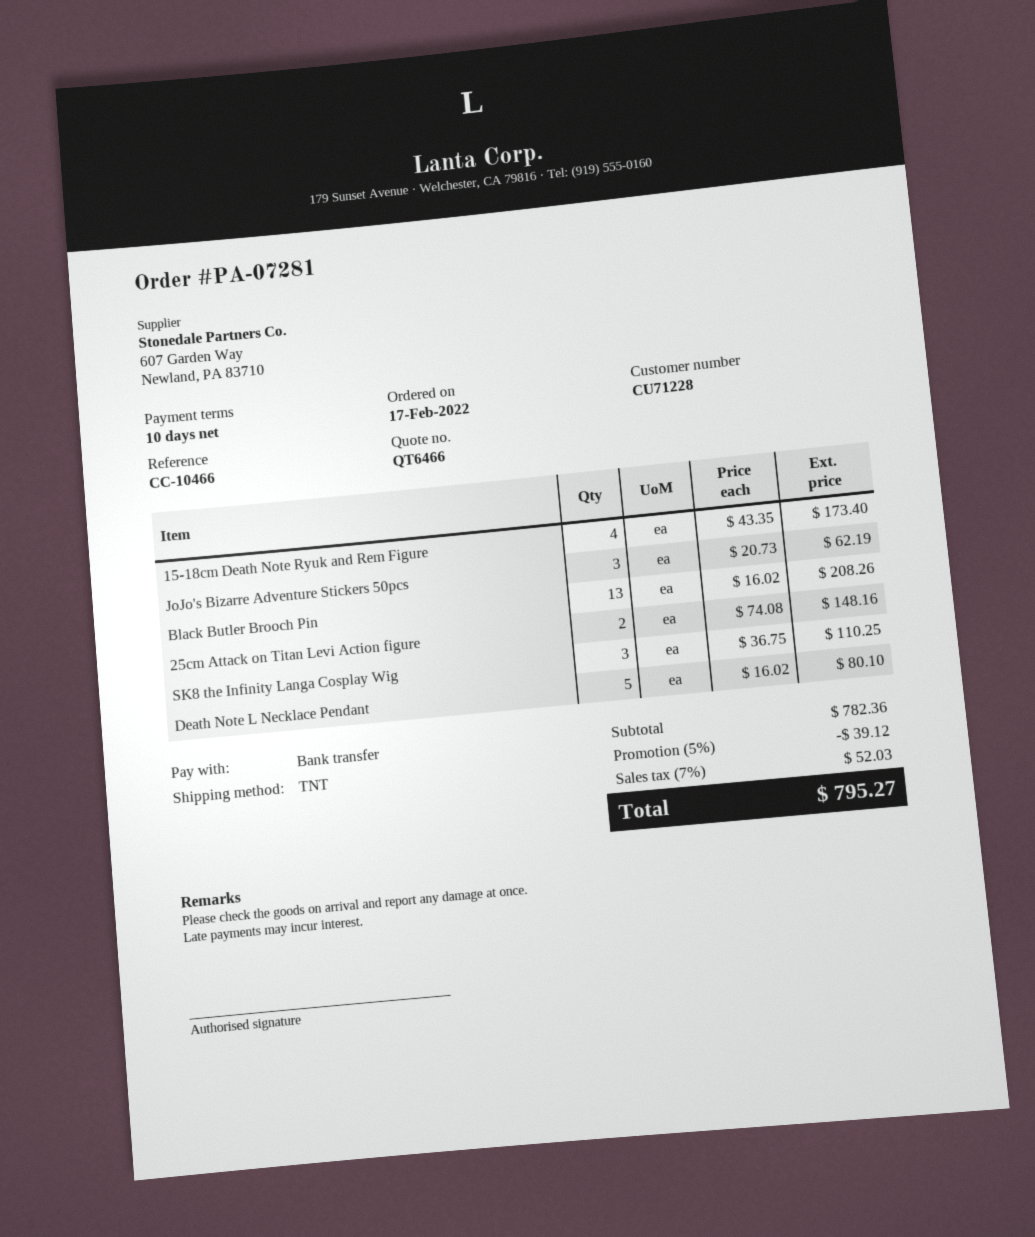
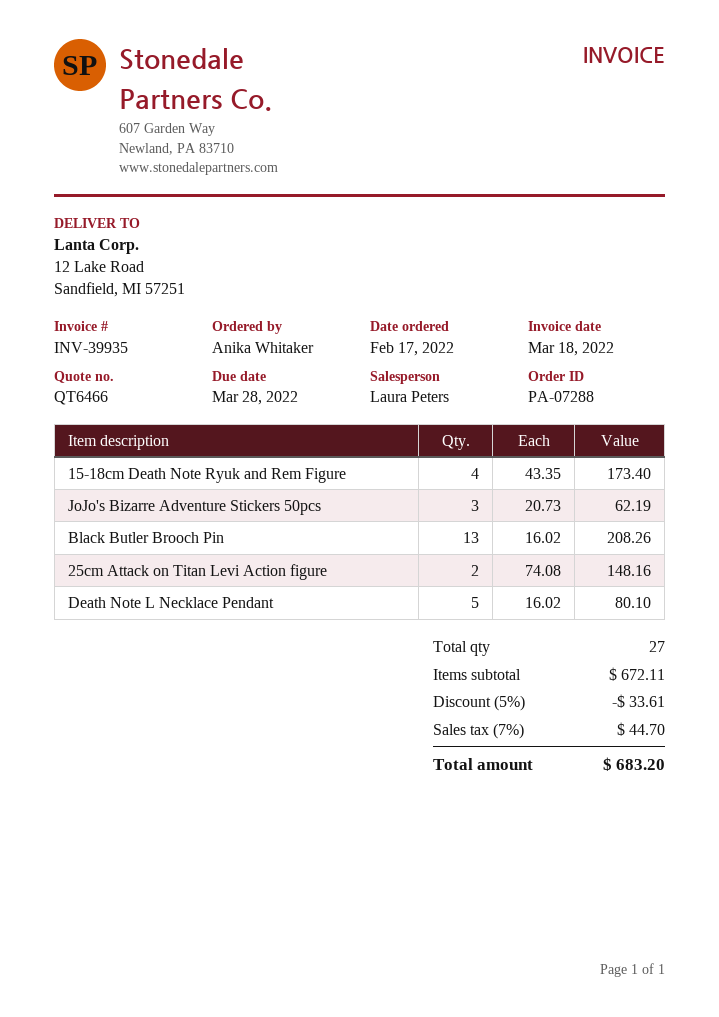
order number: PA-07281 -> PA-07288
SK8 the Infinity Langa Cosplay Wig: 3 x 36.75 = 110.25 -> none
subtotal: 782.36 -> 672.11
discount: 5% = 39.12 -> 5% = 33.61
tax: 7% = 52.03 -> 7% = 44.70
total: 795.27 -> 683.20

